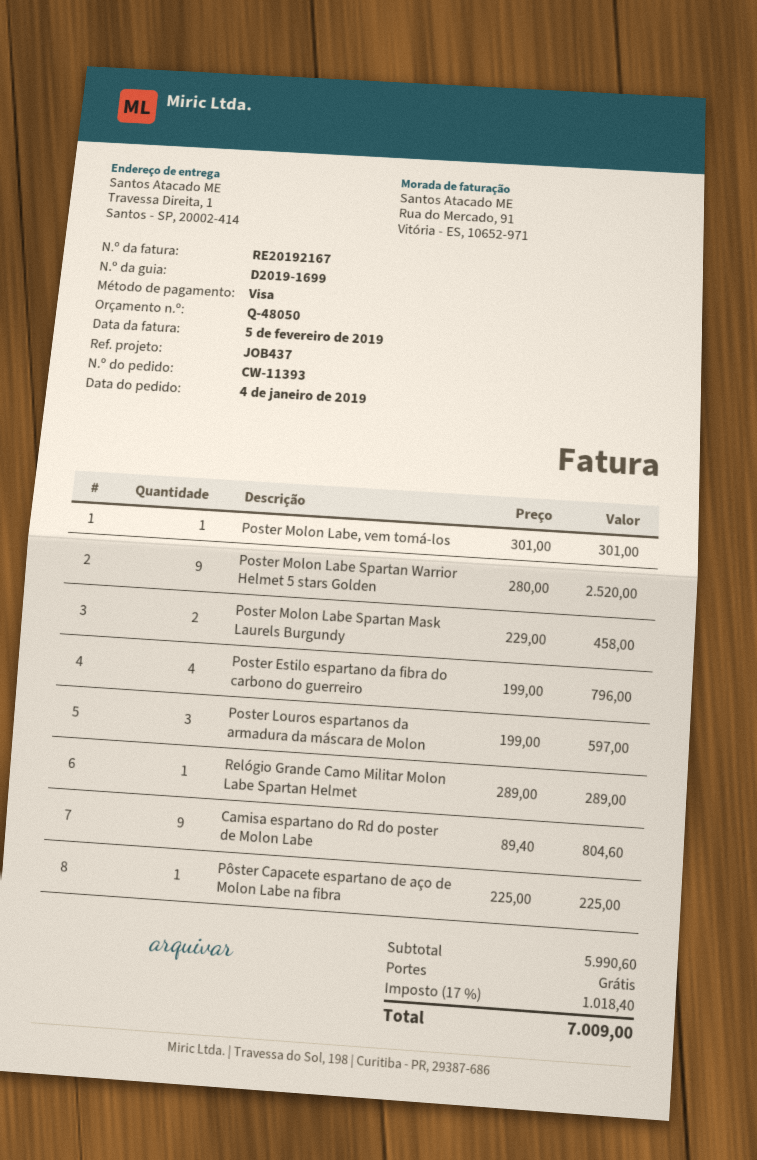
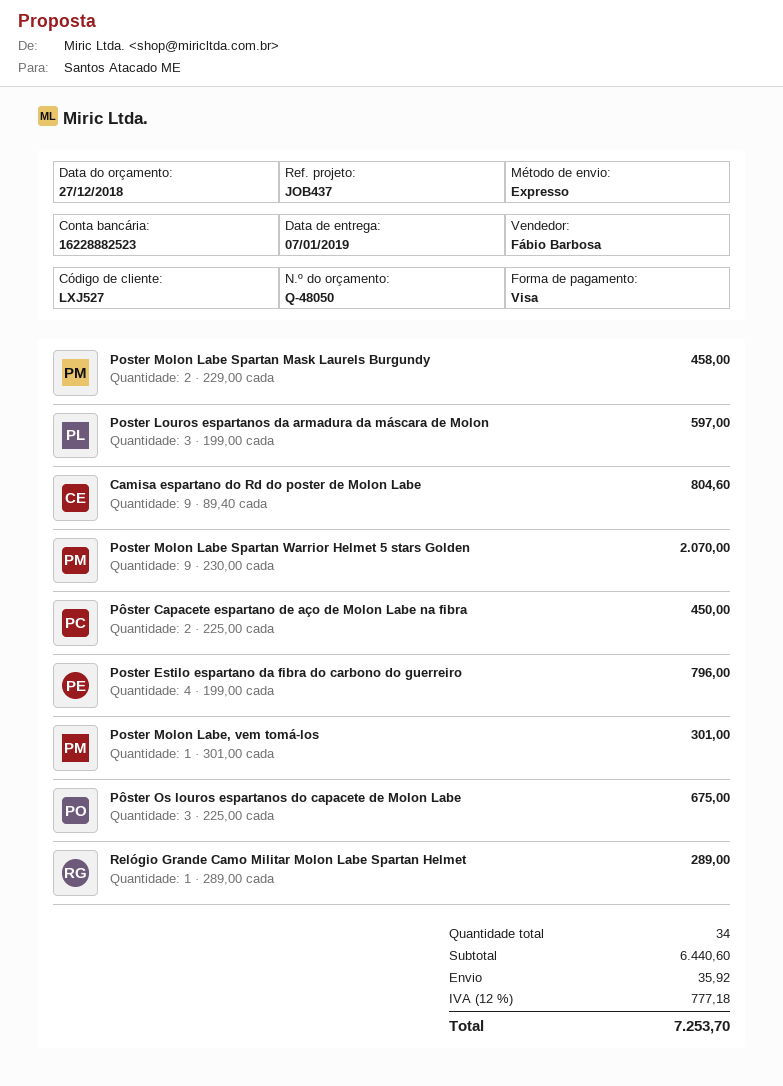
Poster Molon Labe Spartan Warrior Helmet 5 stars Golden: 9 x 280.00 = 2520.00 -> 9 x 230.00 = 2070.00
Pôster Capacete espartano de aço de Molon Labe na fibra: 1 x 225.00 = 225.00 -> 2 x 225.00 = 450.00
Pôster Os louros espartanos do capacete de Molon Labe: none -> 3 x 225.00 = 675.00
subtotal: 5990.60 -> 6440.60
shipping: 0.00 -> 35.92
tax: 17% = 1018.40 -> 12% = 777.18
total: 7009.00 -> 7253.70

